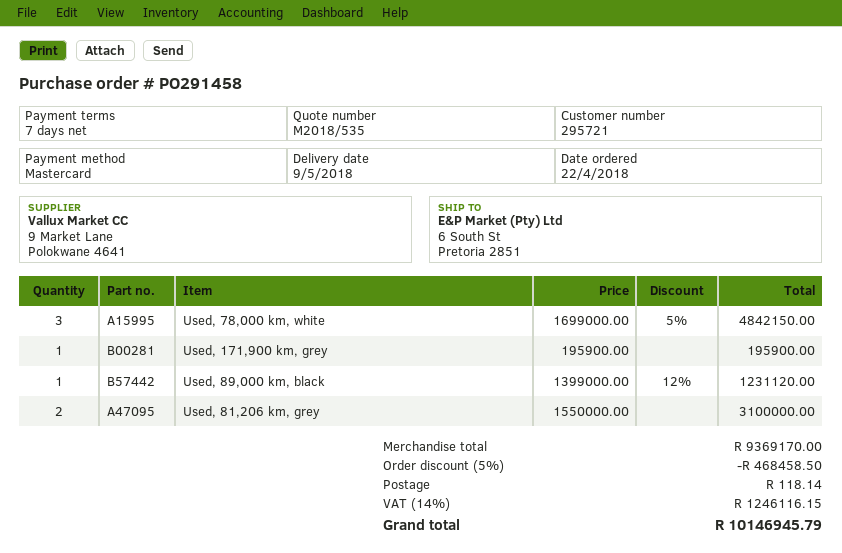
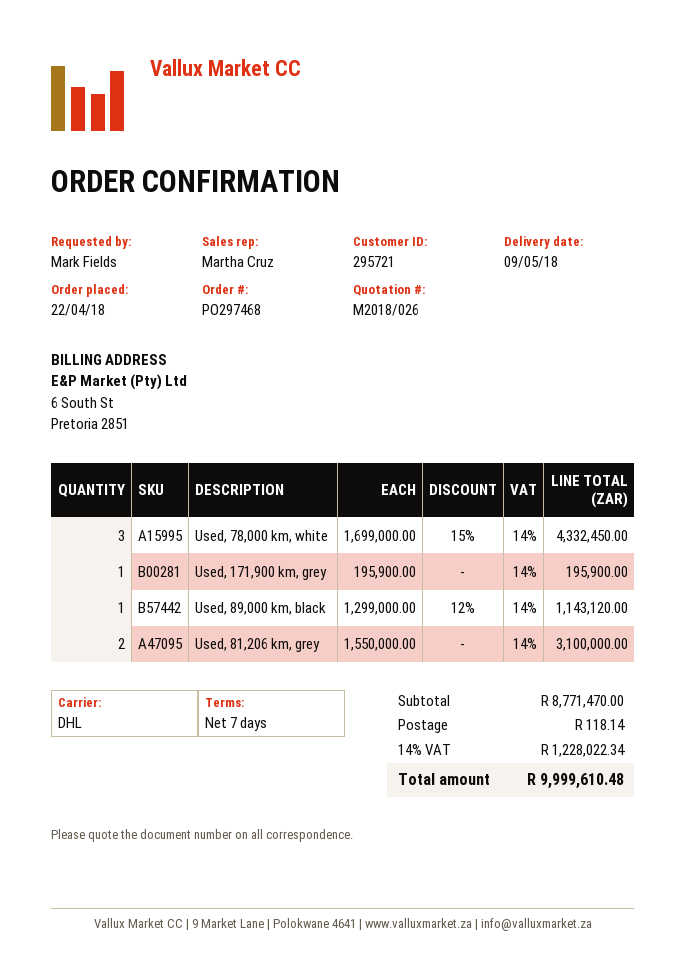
quote number: M2018/535 -> M2018/026
order number: PO291458 -> PO297468
Used, 78,000 km, white: 3 x 1699000.00 - 5% = 4842150.00 -> 3 x 1699000.00 - 15% = 4332450.00
Used, 89,000 km, black: 1 x 1399000.00 - 12% = 1231120.00 -> 1 x 1299000.00 - 12% = 1143120.00
subtotal: 9369170.00 -> 8771470.00
discount: 5% = 468458.50 -> none
tax: 14% = 1246116.15 -> 14% = 1228022.34
total: 10146945.79 -> 9999610.48

